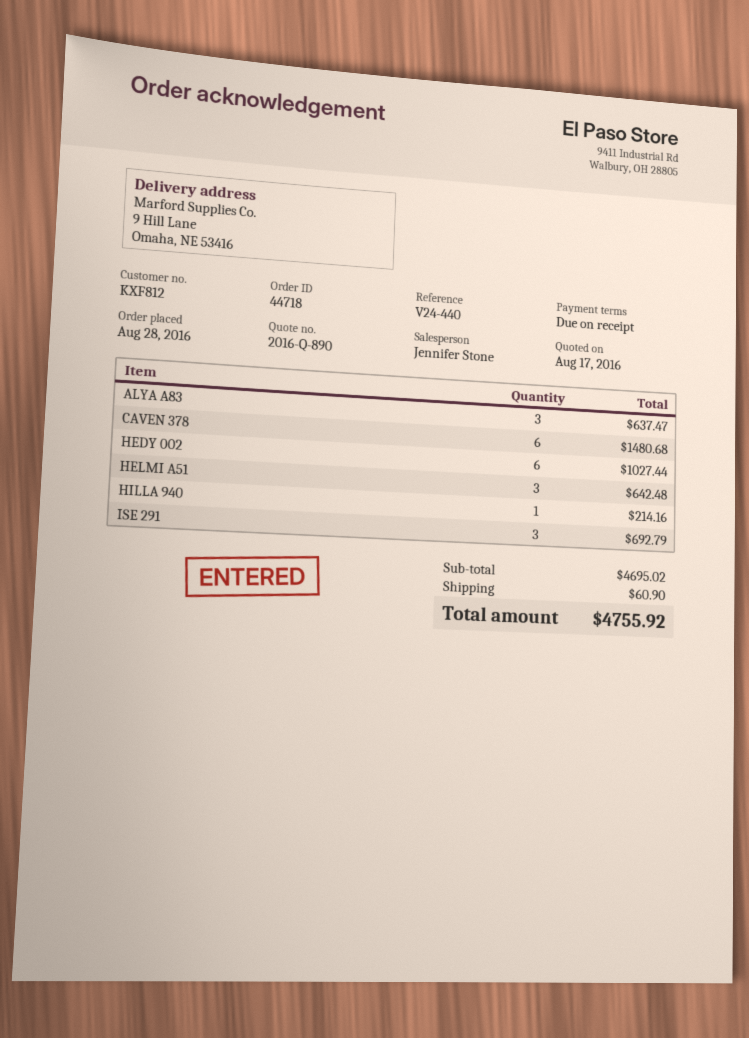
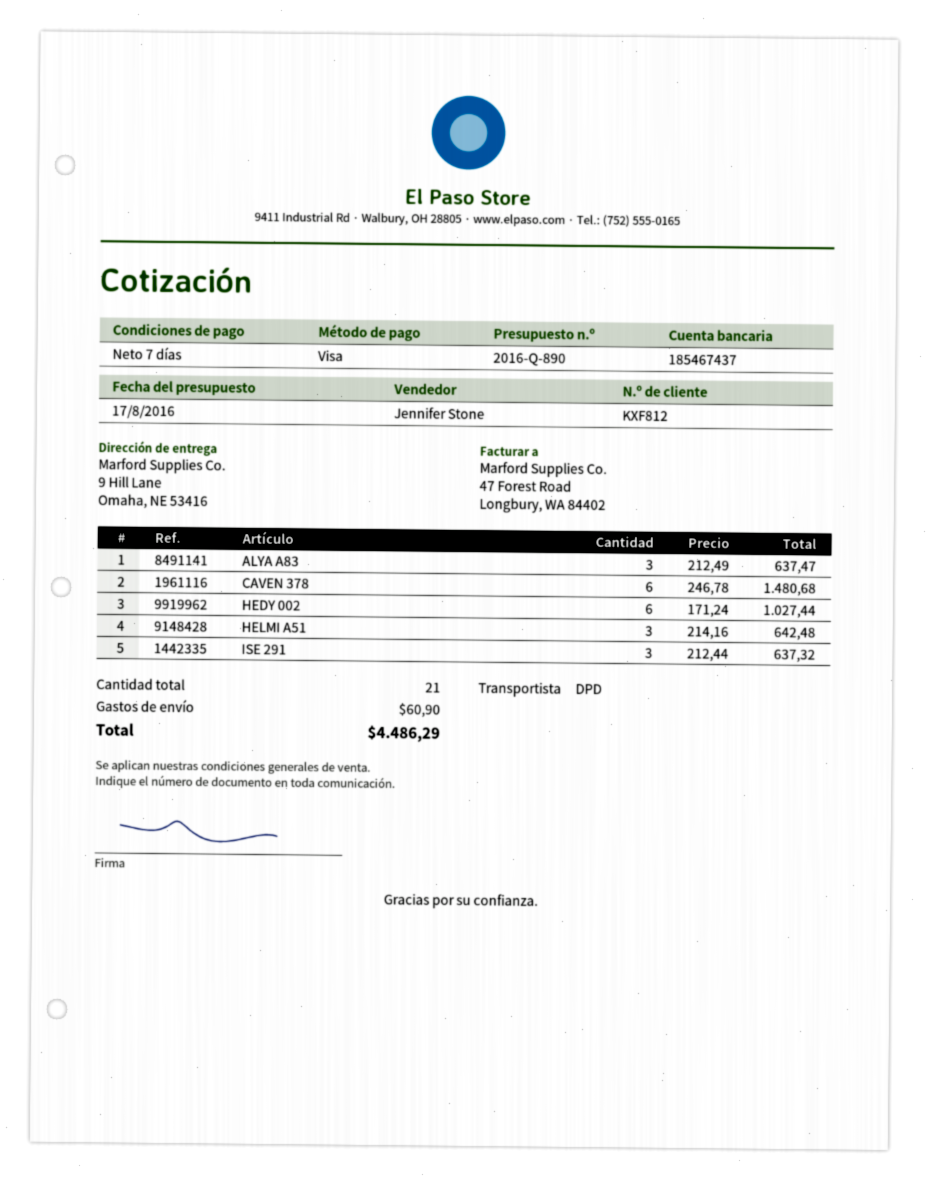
payment terms: on receipt -> 7 days
HILLA 940: 1 for 214.16 -> none
ISE 291: 3 for 692.79 -> 3 for 637.32
total: 4755.92 -> 4486.29

